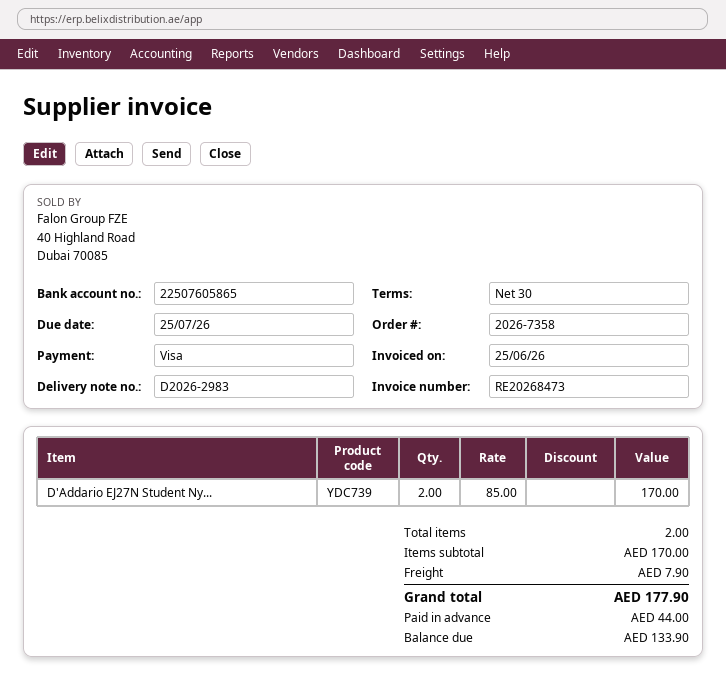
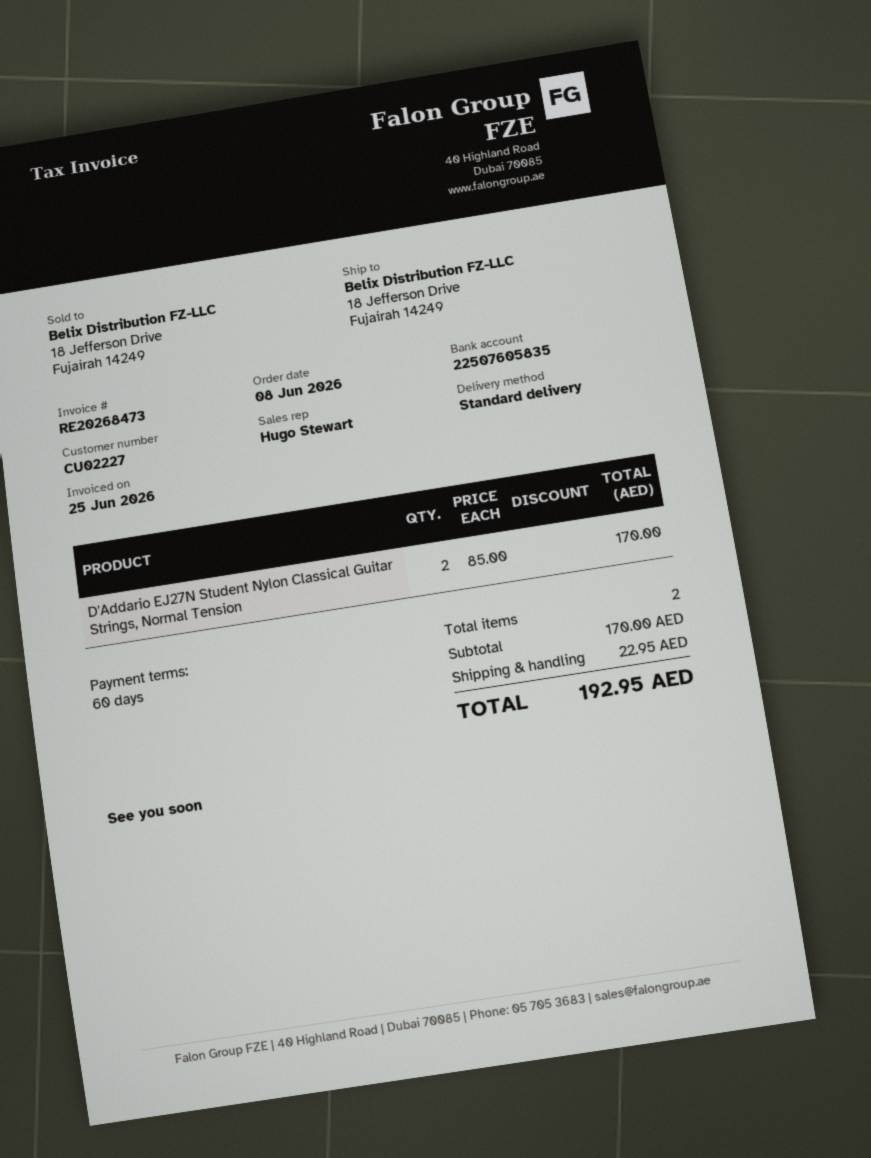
payment terms: 30 days -> 60 days
bank account: 22507605865 -> 22507605835
shipping: 7.90 -> 22.95
total: 177.90 -> 192.95

